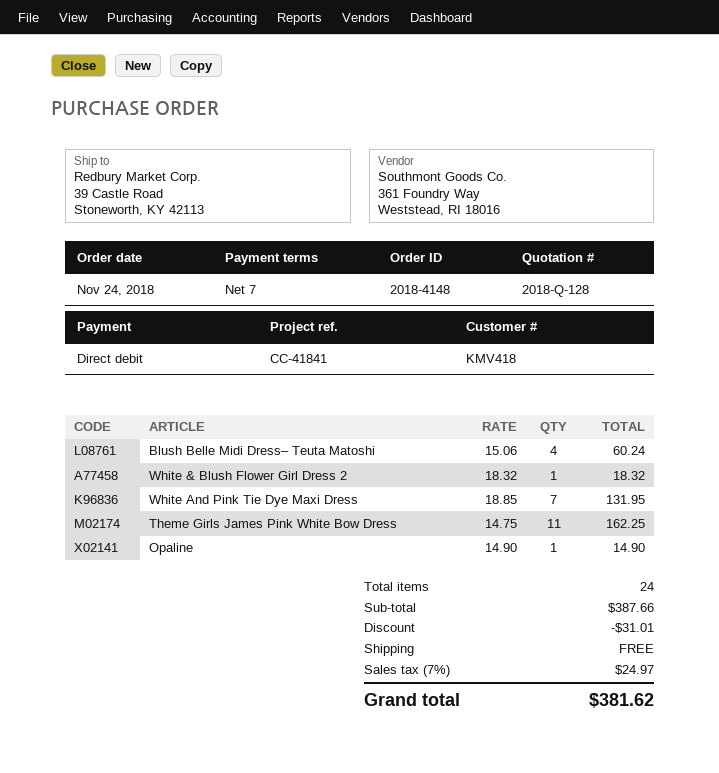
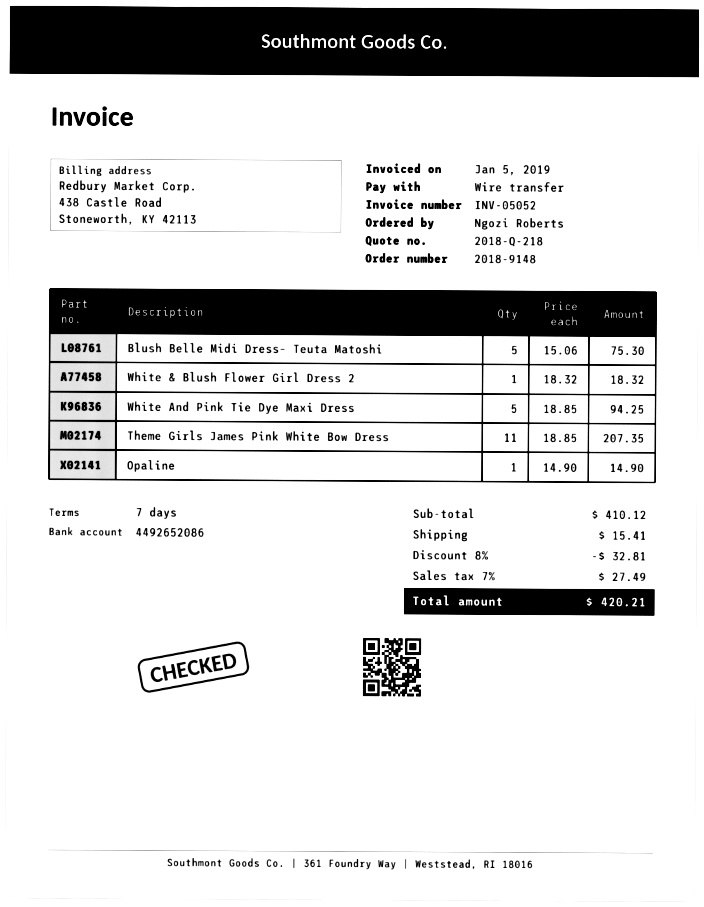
quote number: 2018-Q-128 -> 2018-Q-218
order number: 2018-4148 -> 2018-9148
payment method: direct debit -> bank transfer
Blush Belle Midi Dress– Teuta Matoshi: 4 x 15.06 = 60.24 -> 5 x 15.06 = 75.30
White And Pink Tie Dye Maxi Dress: 7 x 18.85 = 131.95 -> 5 x 18.85 = 94.25
Theme Girls James Pink White Bow Dress: 11 x 14.75 = 162.25 -> 11 x 18.85 = 207.35
subtotal: 387.66 -> 410.12
discount: 31.01 -> 32.81
shipping: 0.00 -> 15.41
tax: 7% = 24.97 -> 7% = 27.49
total: 381.62 -> 420.21

